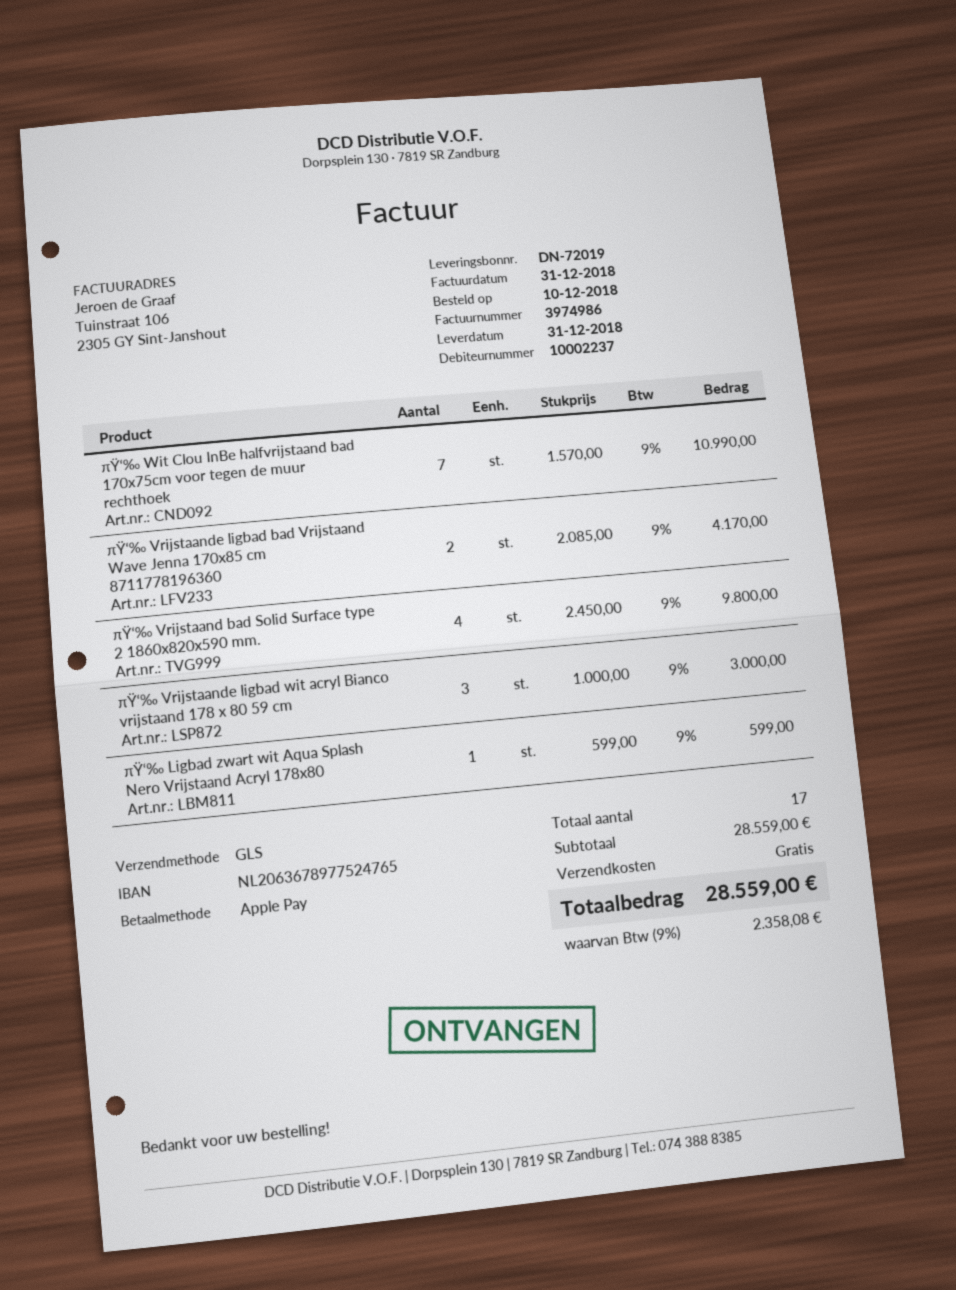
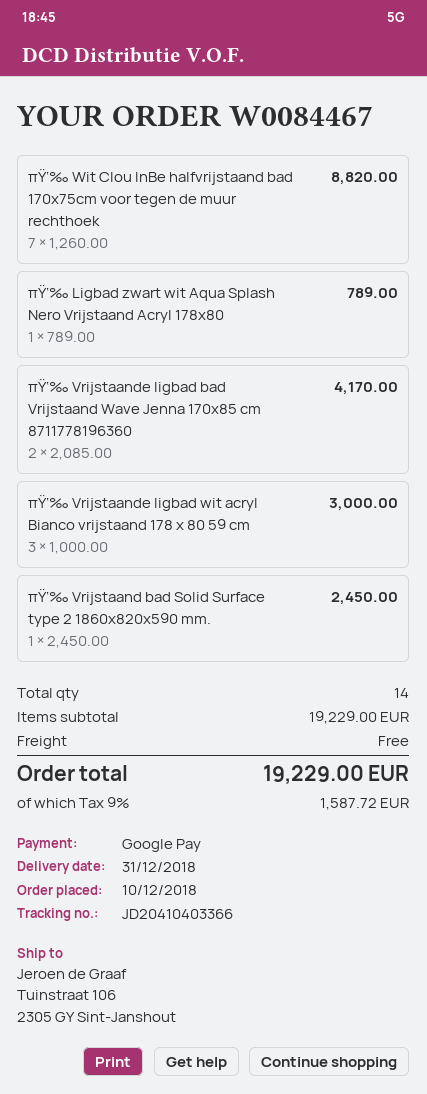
payment method: Apple Pay -> Google Pay
πŸ‘‰ Wit Clou InBe halfvrijstaand bad 170x75cm voor tegen de muur rechthoek: 7 x 1570.00 = 10990.00 -> 7 x 1260.00 = 8820.00
πŸ‘‰ Vrijstaand bad Solid Surface type 2 1860x820x590 mm.: 4 x 2450.00 = 9800.00 -> 1 x 2450.00 = 2450.00
πŸ‘‰ Ligbad zwart wit Aqua Splash Nero Vrijstaand Acryl 178x80: 1 x 599.00 = 599.00 -> 1 x 789.00 = 789.00
total quantity: 17 -> 14
subtotal: 28559.00 -> 19229.00
tax: 9% = 2358.08 -> 9% = 1587.72
total: 28559.00 -> 19229.00

